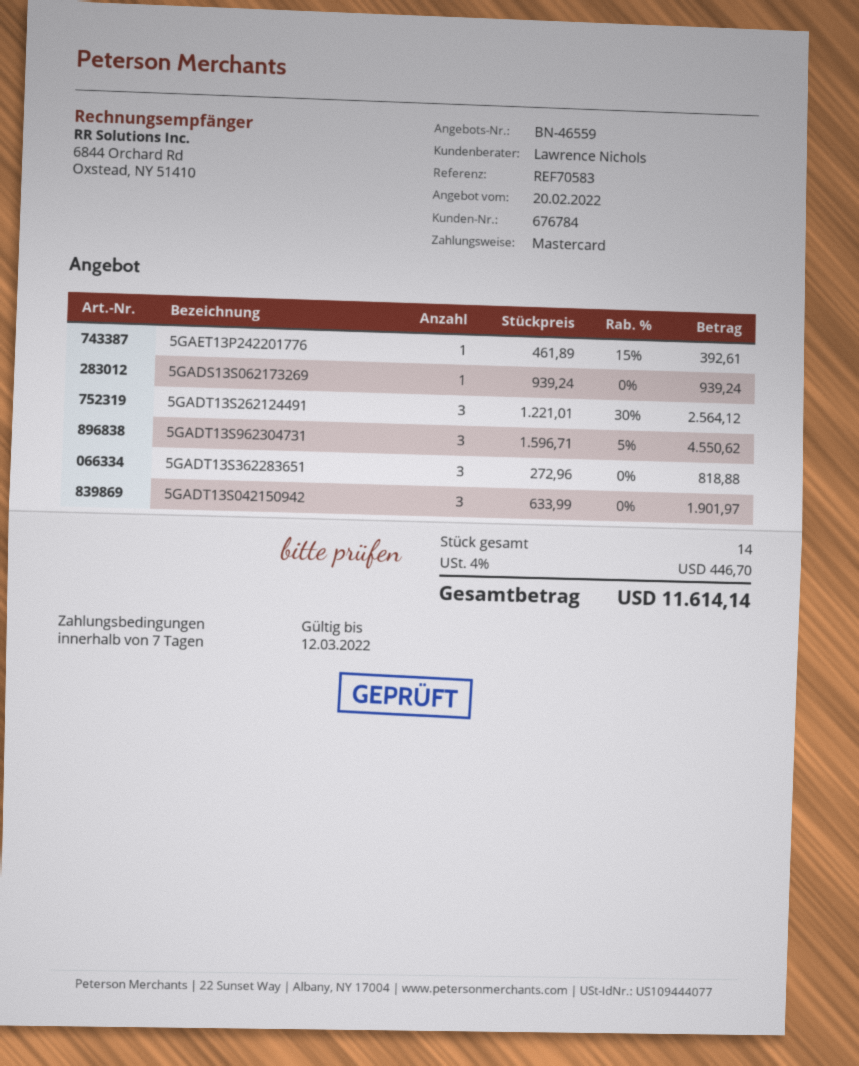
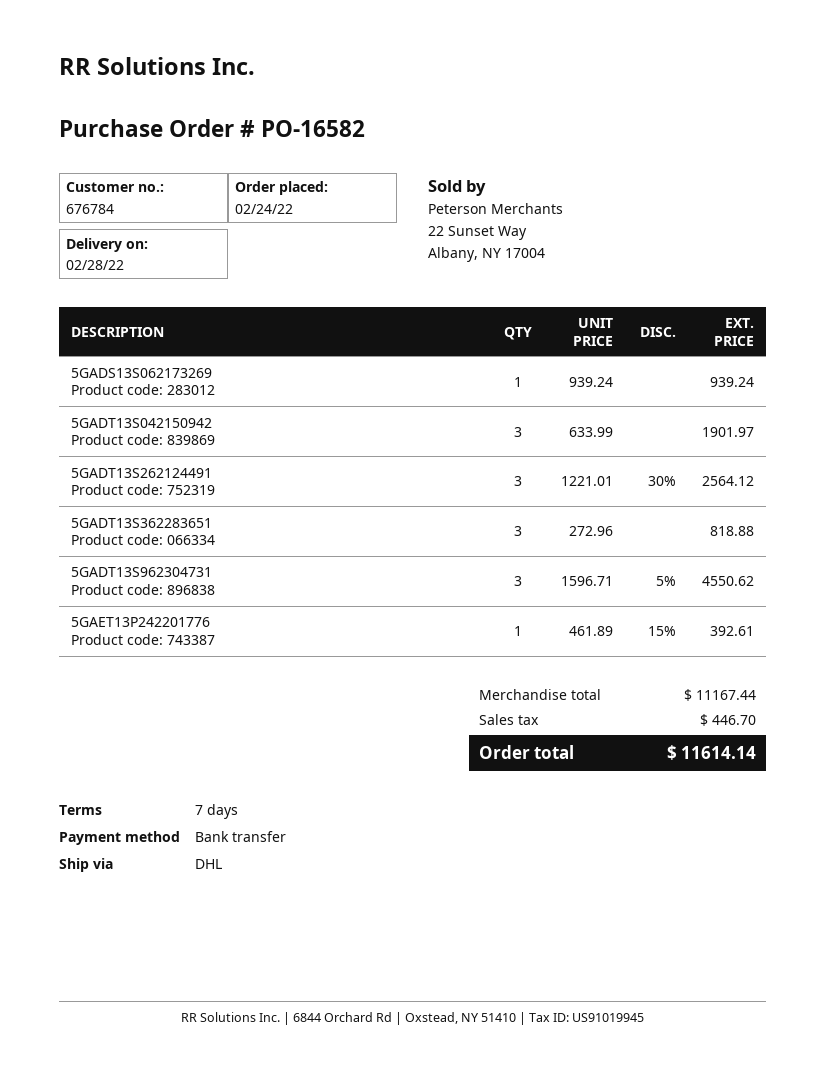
payment method: Mastercard -> bank transfer

